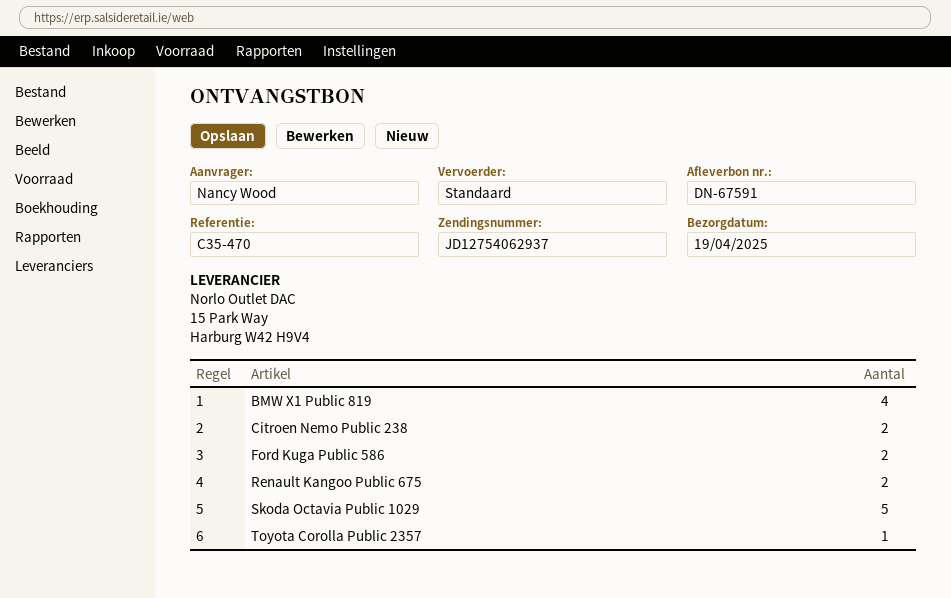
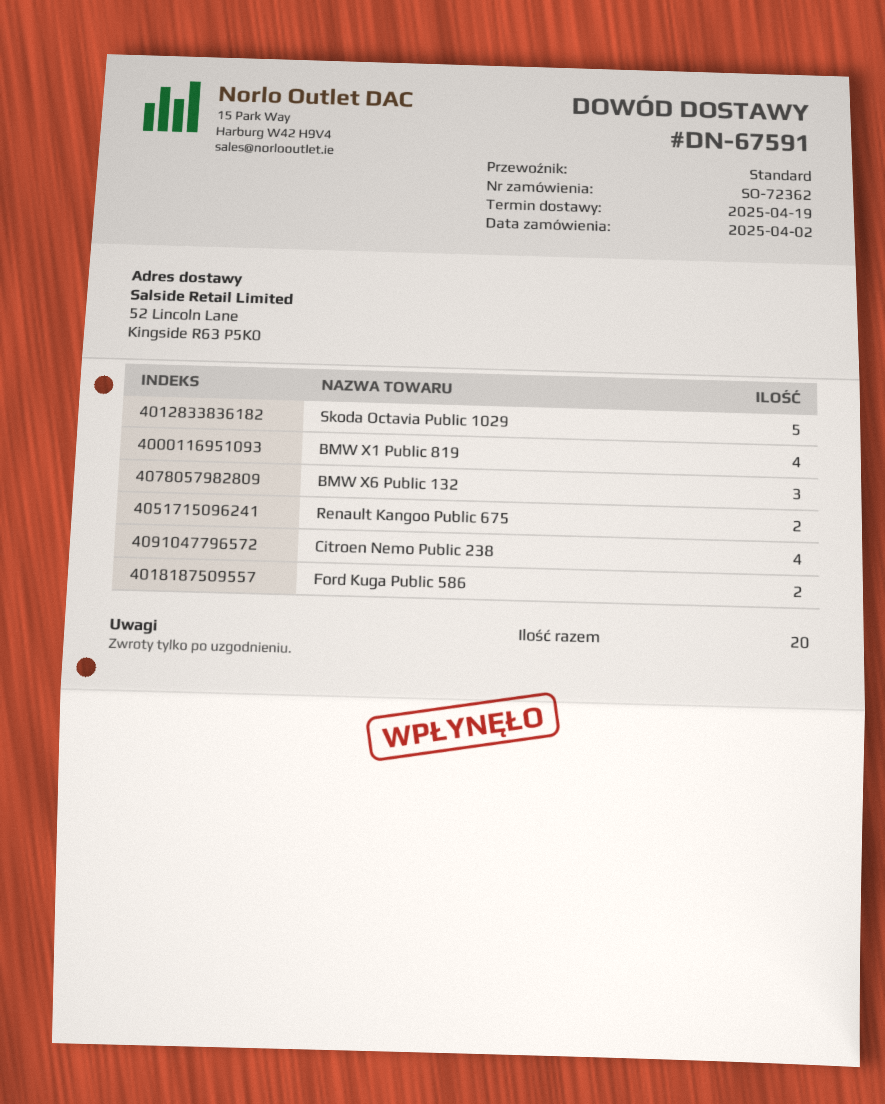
Citroen Nemo Public 238: 2 -> 4
Toyota Corolla Public 2357: 1 -> none
BMW X6 Public 132: none -> 3

